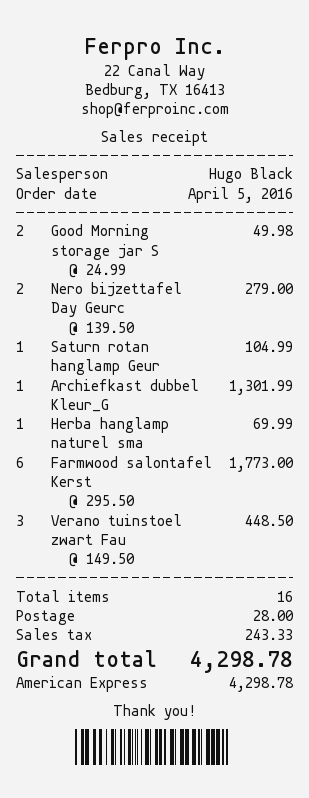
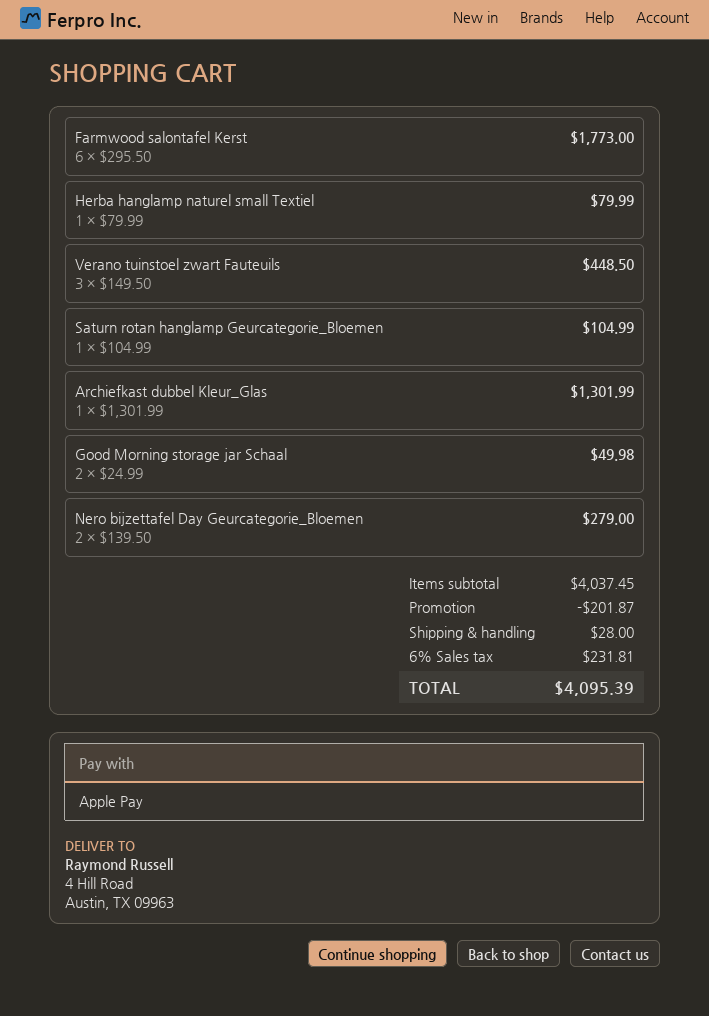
payment method: American Express -> Apple Pay
Herba hanglamp naturel sma: 1 x 69.99 = 69.99 -> 1 x 79.99 = 79.99
discount: none -> 201.87
tax: 243.33 -> 231.81
total: 4298.78 -> 4095.39

